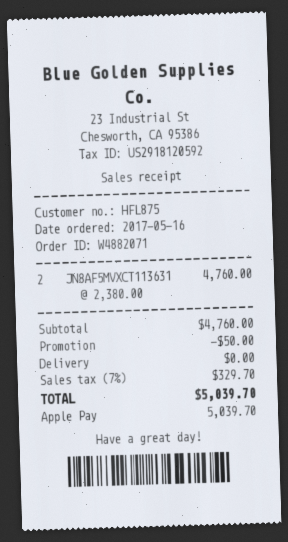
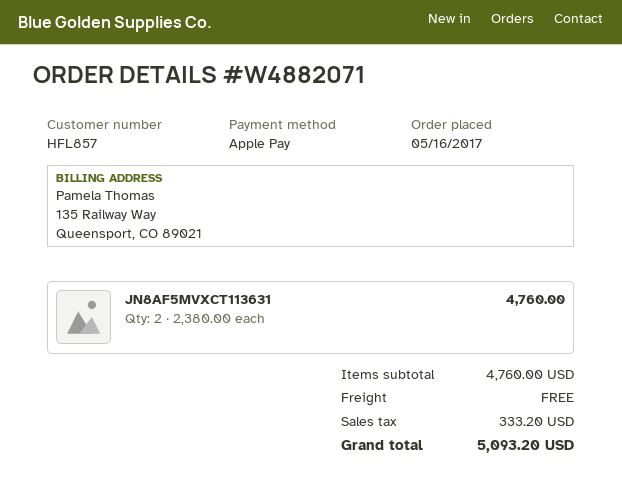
customer number: HFL875 -> HFL857
discount: 50.00 -> none
tax: 329.70 -> 333.20
total: 5039.70 -> 5093.20

